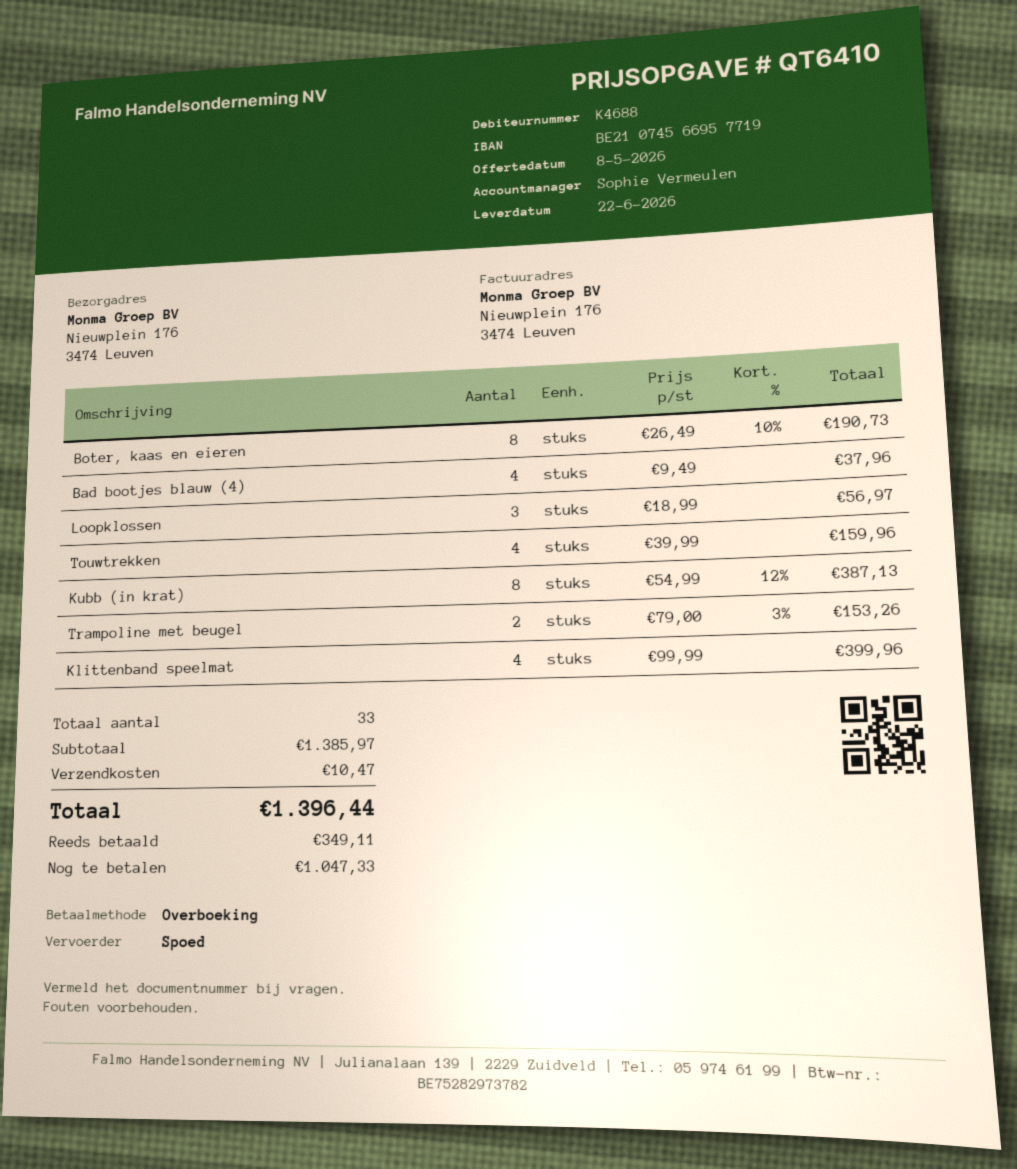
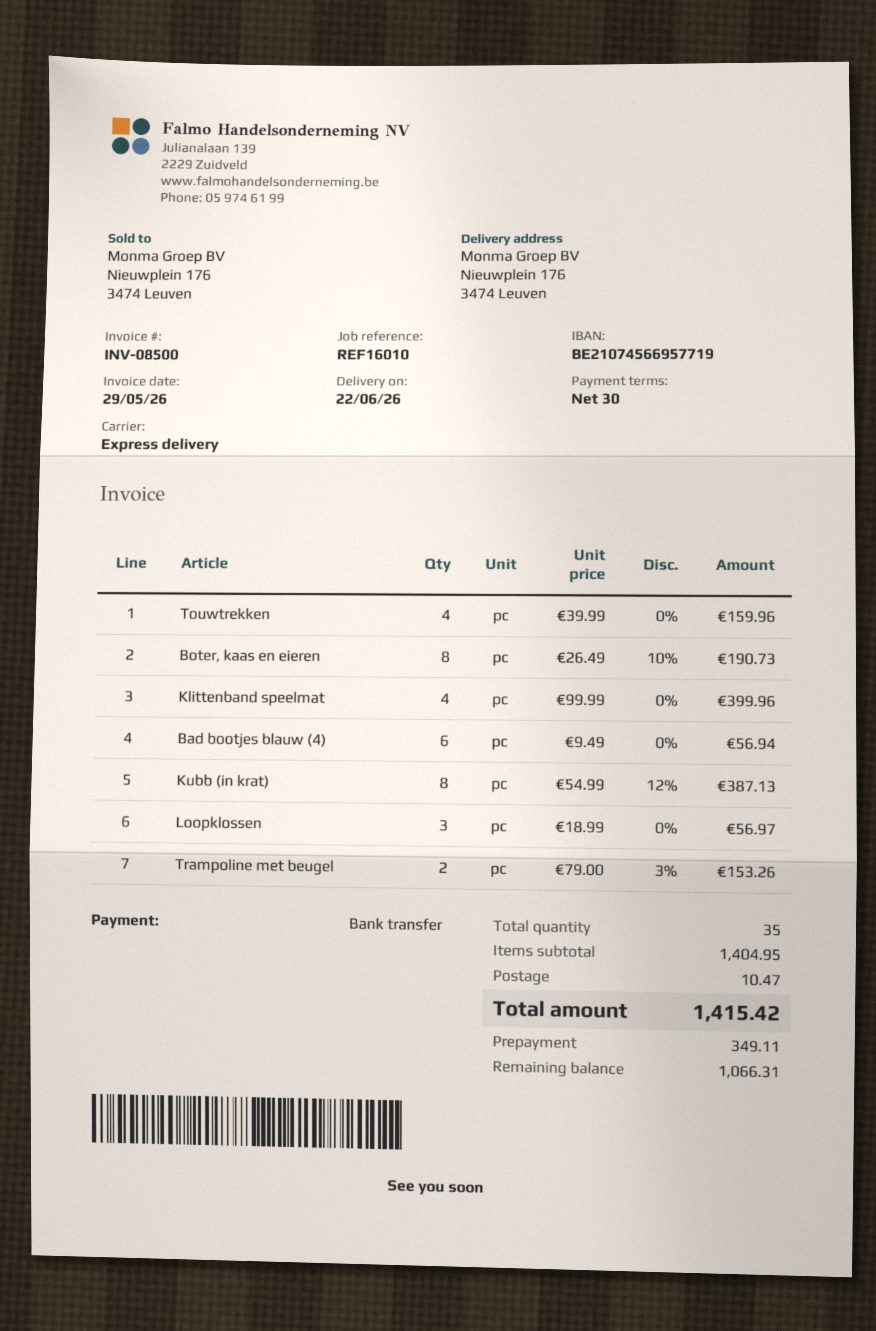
Bad bootjes blauw (4): 4 x 9.49 = 37.96 -> 6 x 9.49 = 56.94
total quantity: 33 -> 35
subtotal: 1385.97 -> 1404.95
total: 1396.44 -> 1415.42
balance: 1047.33 -> 1066.31

